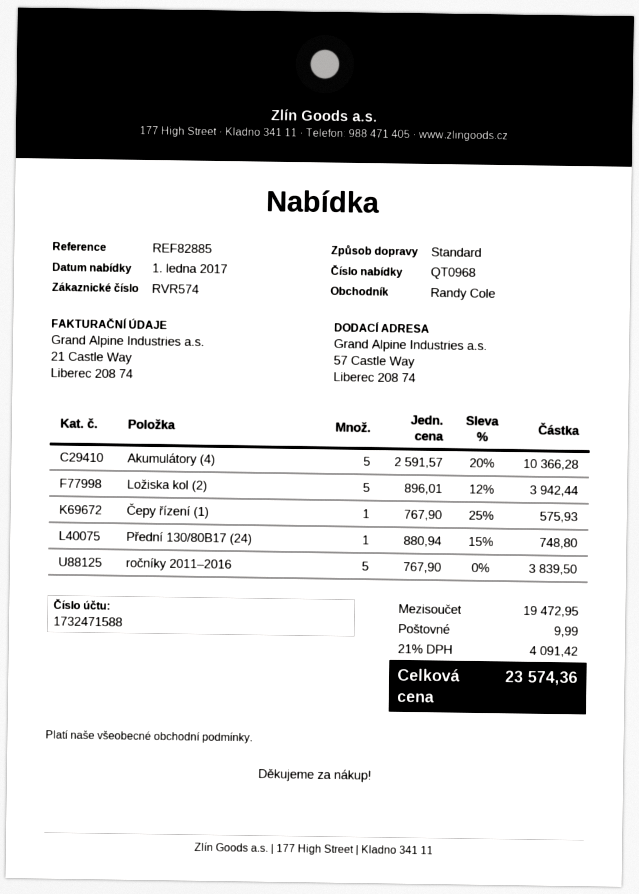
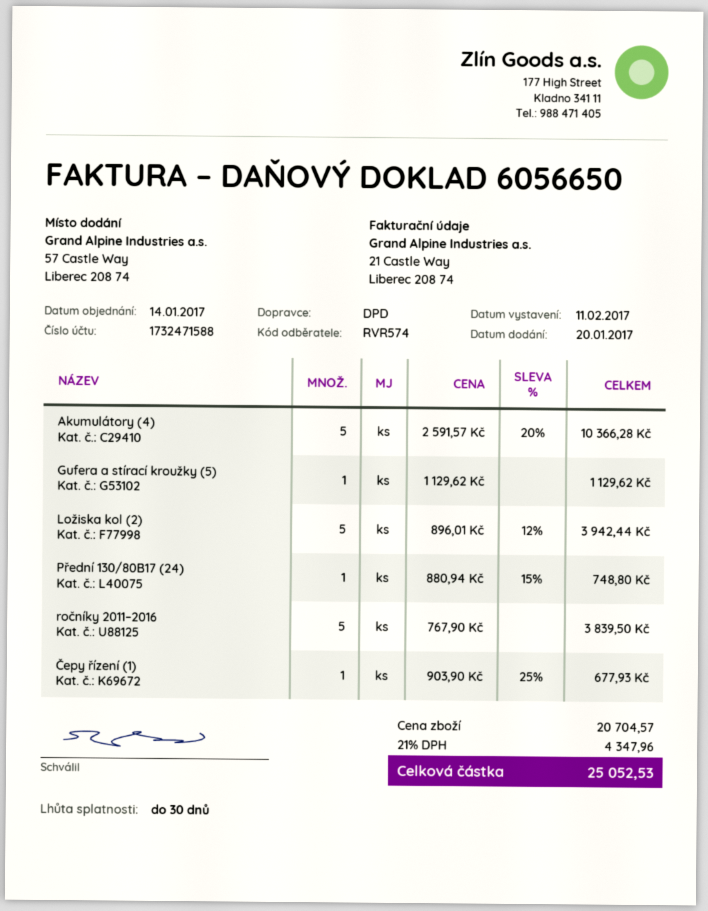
shipping method: standard -> DPD
Čepy řízení (1): 1 x 767.90 - 25% = 575.93 -> 1 x 903.90 - 25% = 677.93
Gufera a stírací kroužky (5): none -> 1 x 1129.62 = 1129.62
subtotal: 19472.95 -> 20704.57
shipping: 9.99 -> none
tax: 21% = 4091.42 -> 21% = 4347.96
total: 23574.36 -> 25052.53

